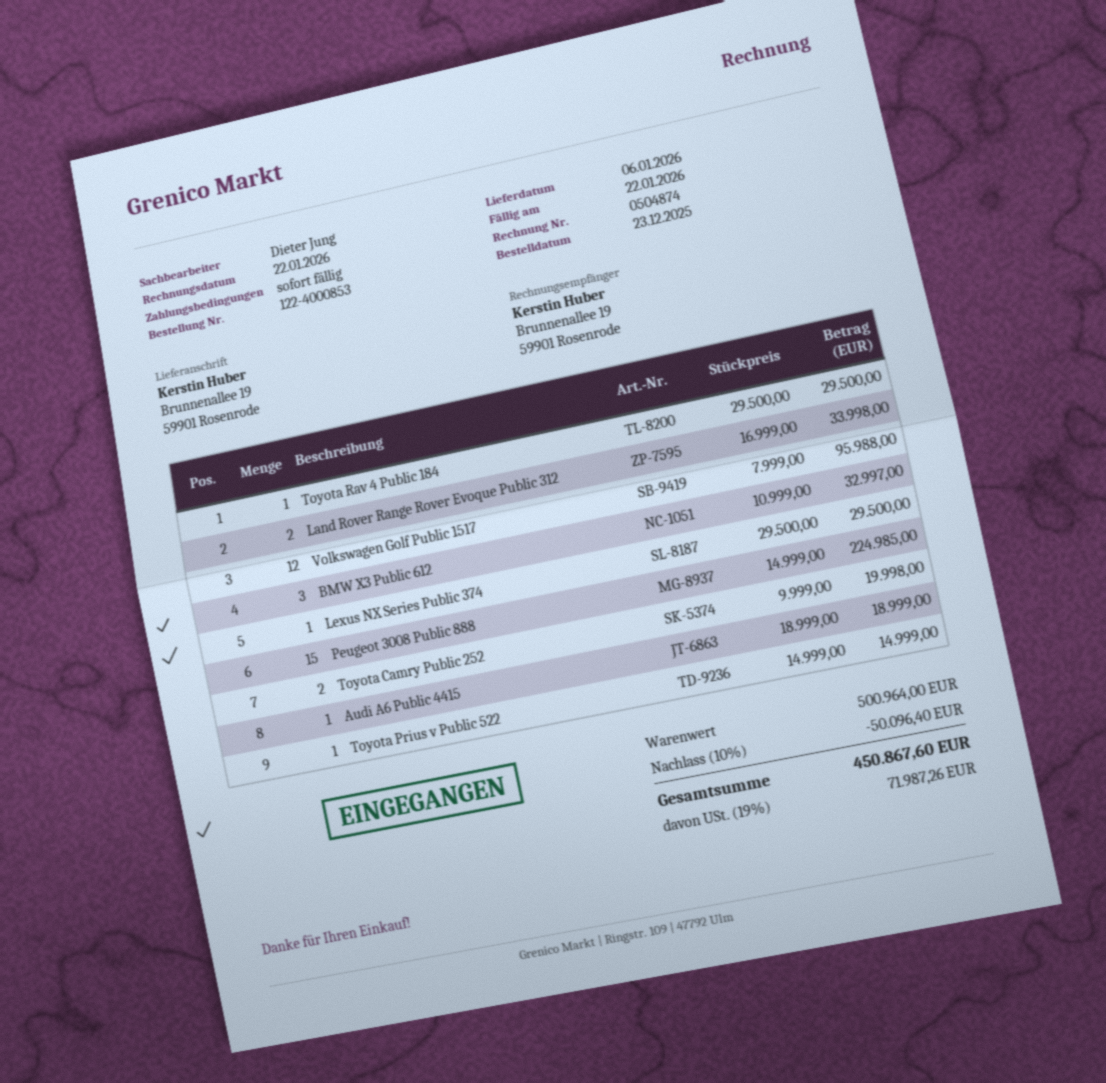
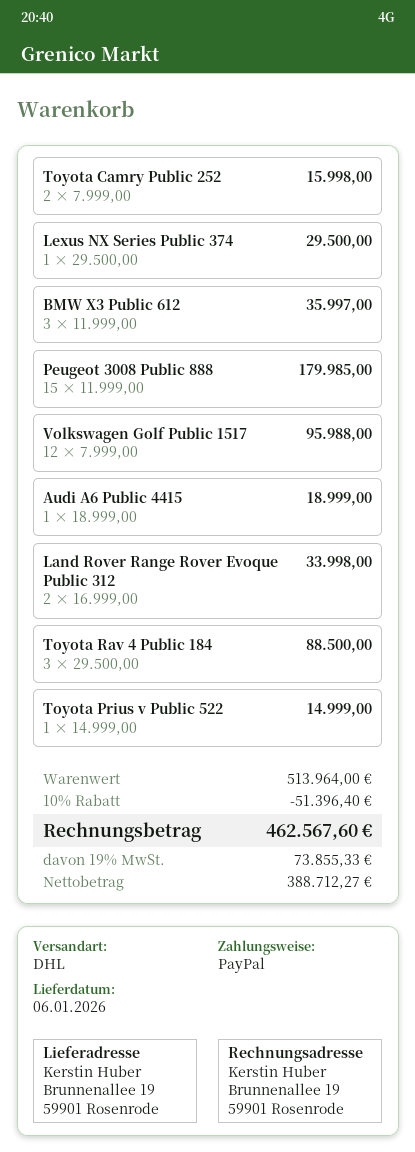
Toyota Rav 4 Public 184: 1 x 29500.00 = 29500.00 -> 3 x 29500.00 = 88500.00
BMW X3 Public 612: 3 x 10999.00 = 32997.00 -> 3 x 11999.00 = 35997.00
Peugeot 3008 Public 888: 15 x 14999.00 = 224985.00 -> 15 x 11999.00 = 179985.00
Toyota Camry Public 252: 2 x 9999.00 = 19998.00 -> 2 x 7999.00 = 15998.00
subtotal: 500964.00 -> 513964.00
discount: 10% = 50096.40 -> 10% = 51396.40
tax: 19% = 71987.26 -> 19% = 73855.33
total: 450867.60 -> 462567.60

